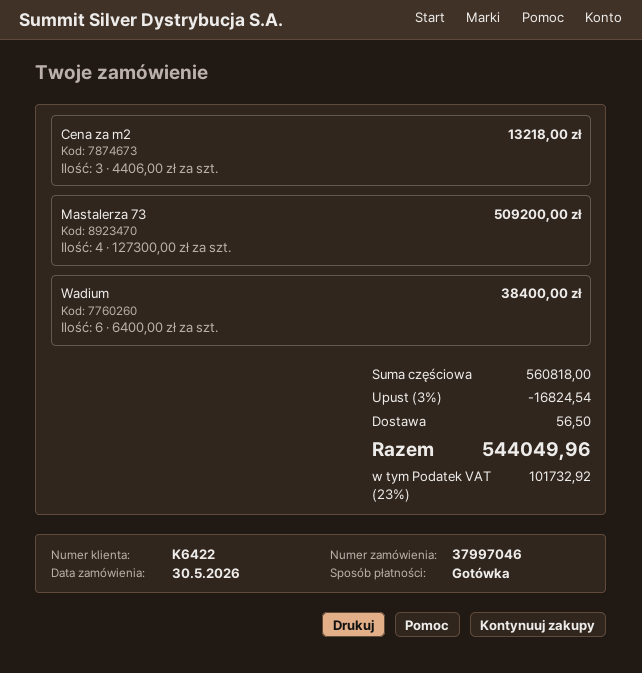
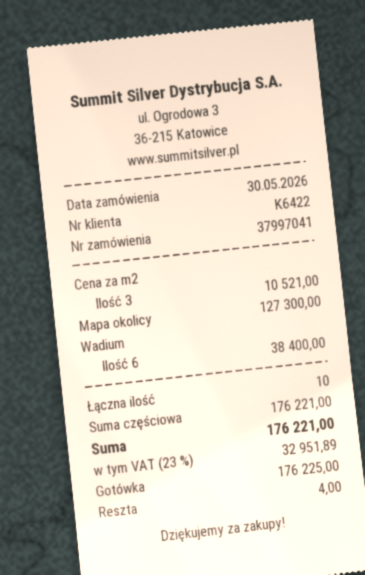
order number: 37997046 -> 37997041
Cena za m2: 3 for 13218.00 -> 3 for 10521.00
Mastalerza 73: 4 for 509200.00 -> none
Mapa okolicy: none -> 1 for 127300.00
subtotal: 560818.00 -> 176221.00
discount: 3% = 16824.54 -> none
shipping: 56.50 -> none
tax: 23% = 101732.92 -> 23% = 32951.89
total: 544049.96 -> 176221.00

